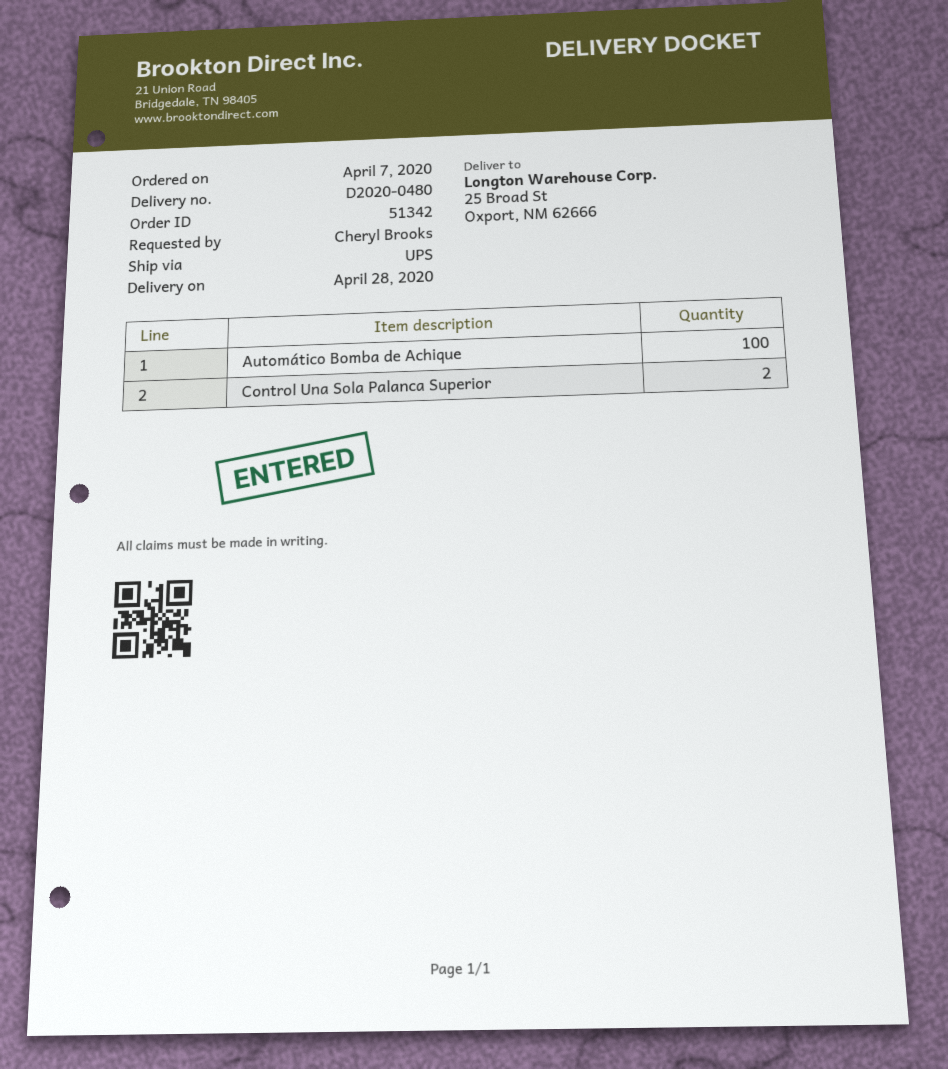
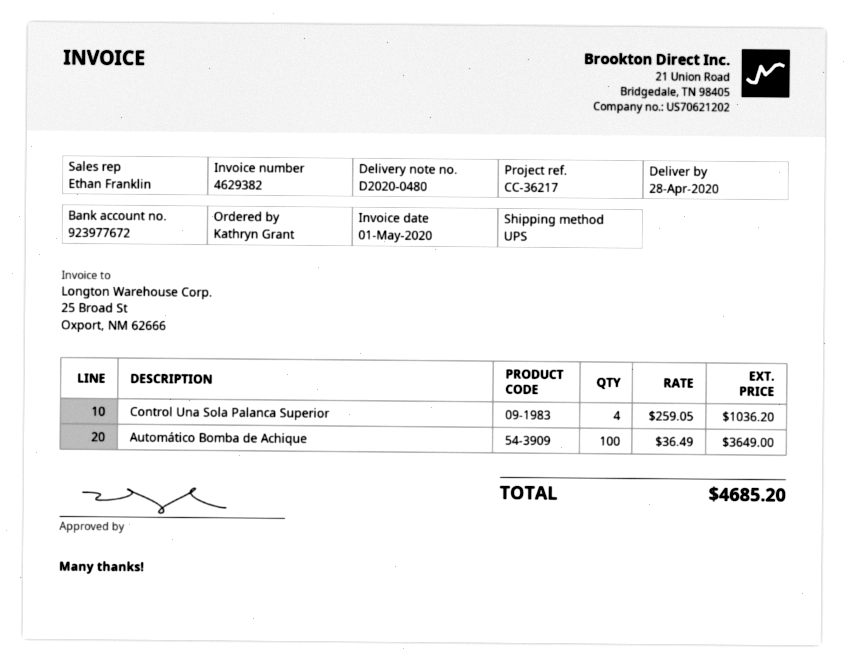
ordered by: Cheryl Brooks -> Kathryn Grant
Control Una Sola Palanca Superior: 2 -> 4

